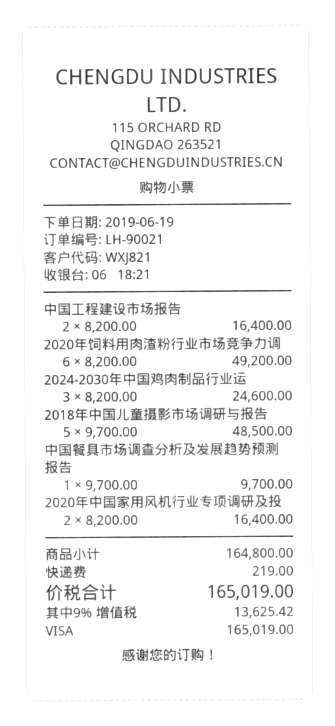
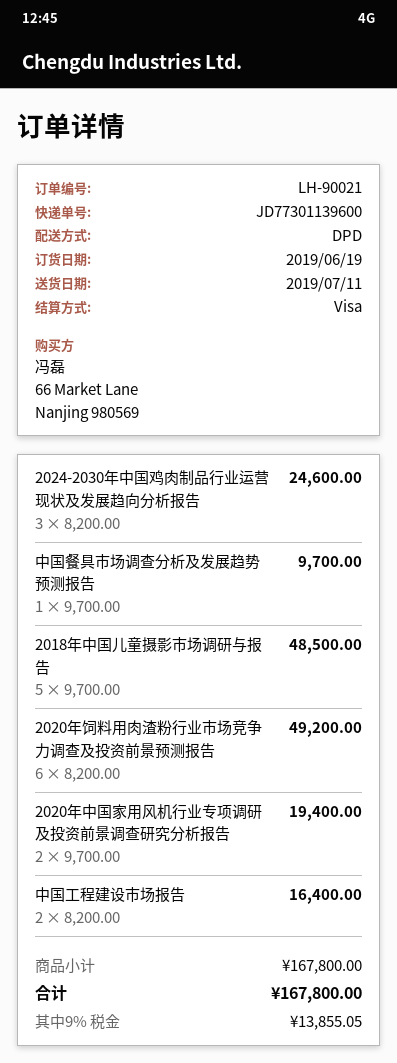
2020年中国家用风机行业专项调研及投: 2 x 8200.00 = 16400.00 -> 2 x 9700.00 = 19400.00
subtotal: 164800.00 -> 167800.00
shipping: 219.00 -> none
tax: 9% = 13625.42 -> 9% = 13855.05
total: 165019.00 -> 167800.00

